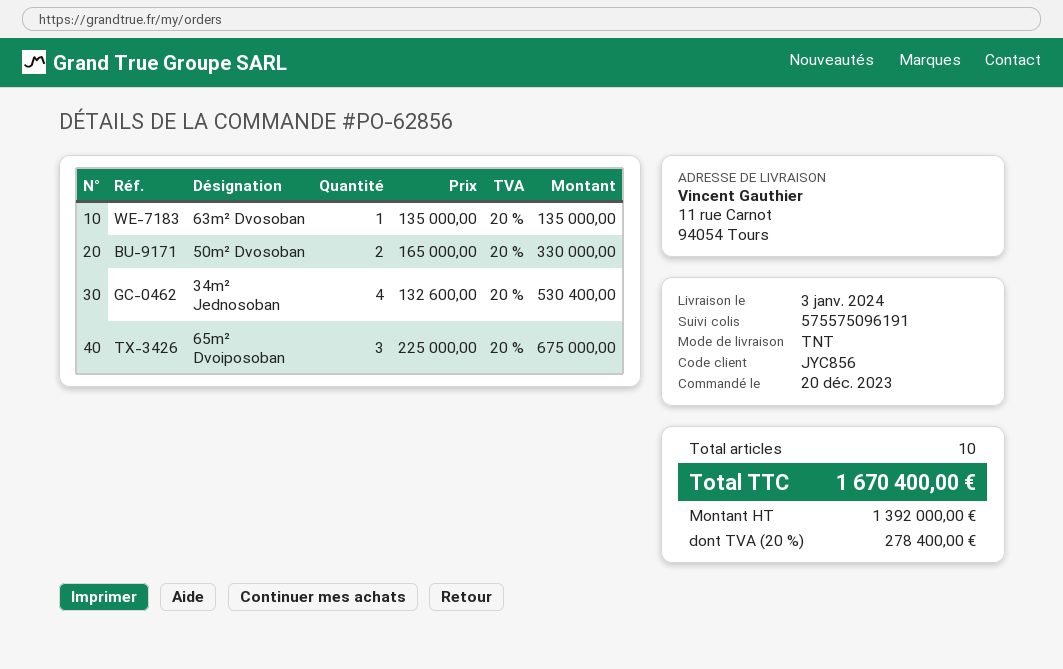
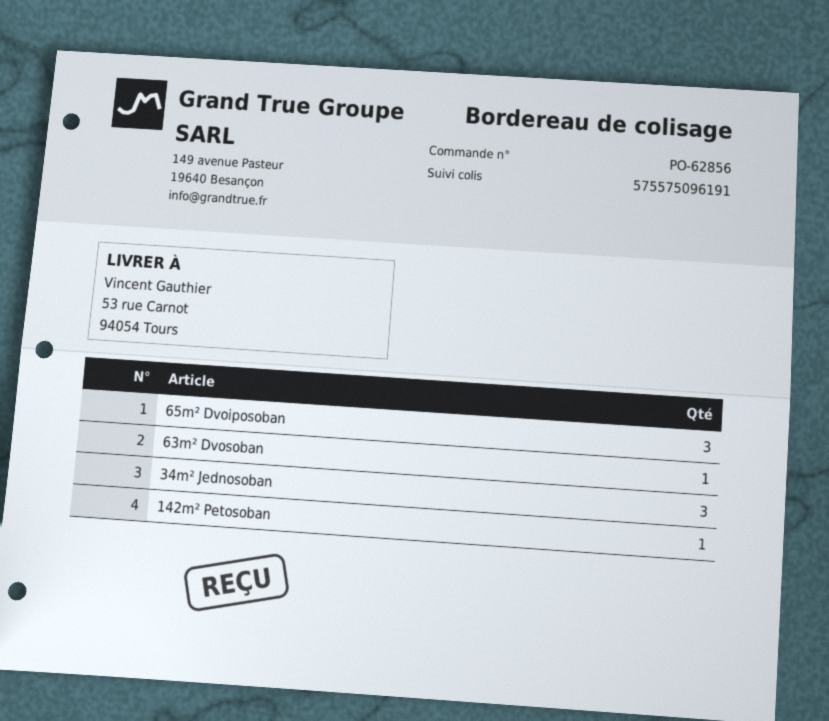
ship to: 11 rue Carnot, 94054 Tours -> 53 rue Carnot, 94054 Tours
50m² Dvosoban: 2 -> none
34m² Jednosoban: 4 -> 3
142m² Petosoban: none -> 1

